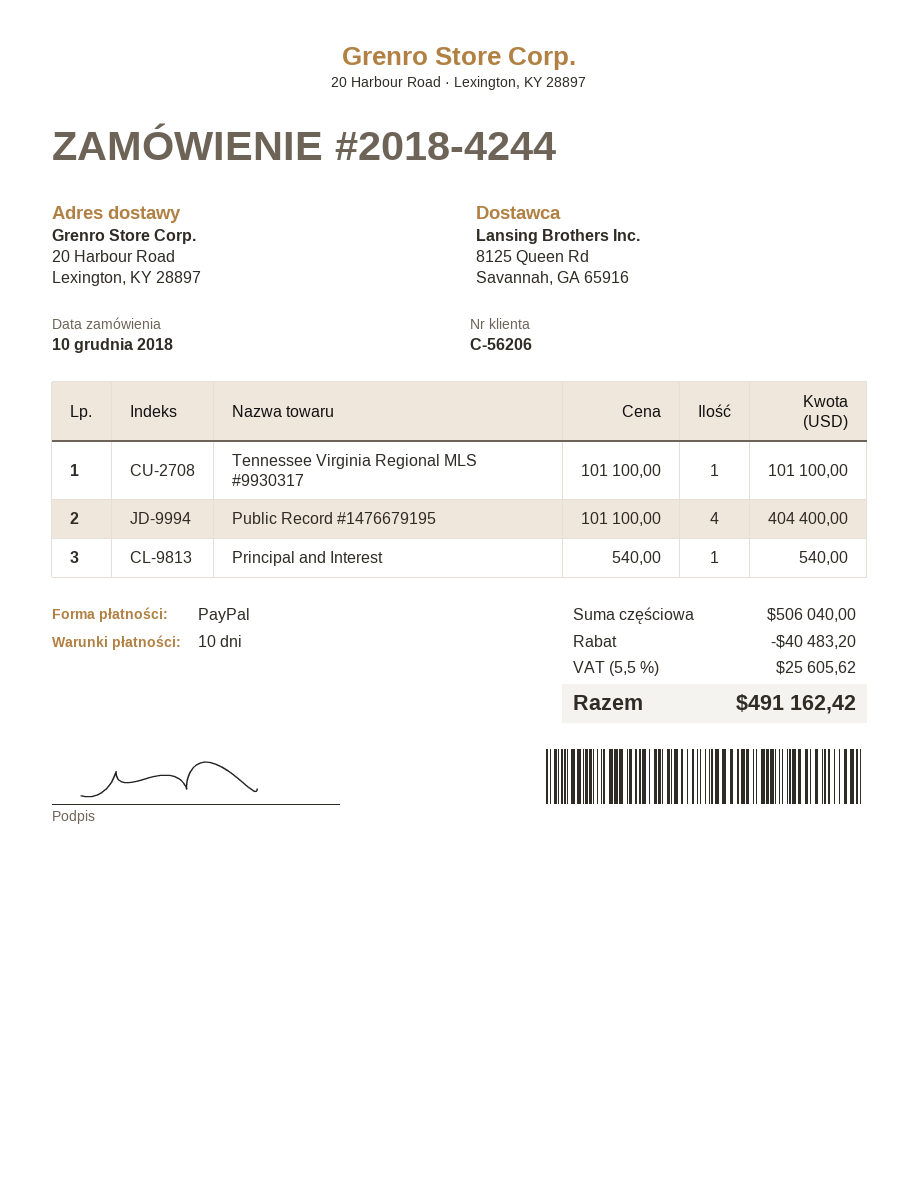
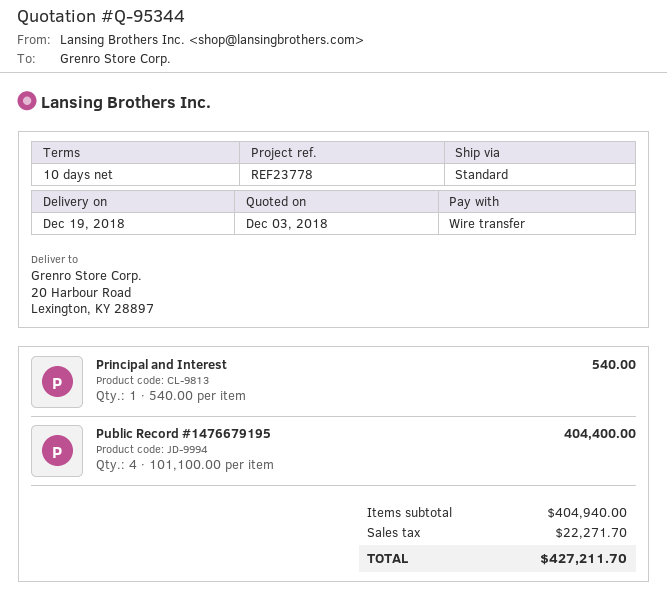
payment method: PayPal -> bank transfer
Tennessee Virginia Regional MLS #9930317: 1 x 101100.00 = 101100.00 -> none
subtotal: 506040.00 -> 404940.00
discount: 40483.20 -> none
tax: 25605.62 -> 22271.70
total: 491162.42 -> 427211.70

